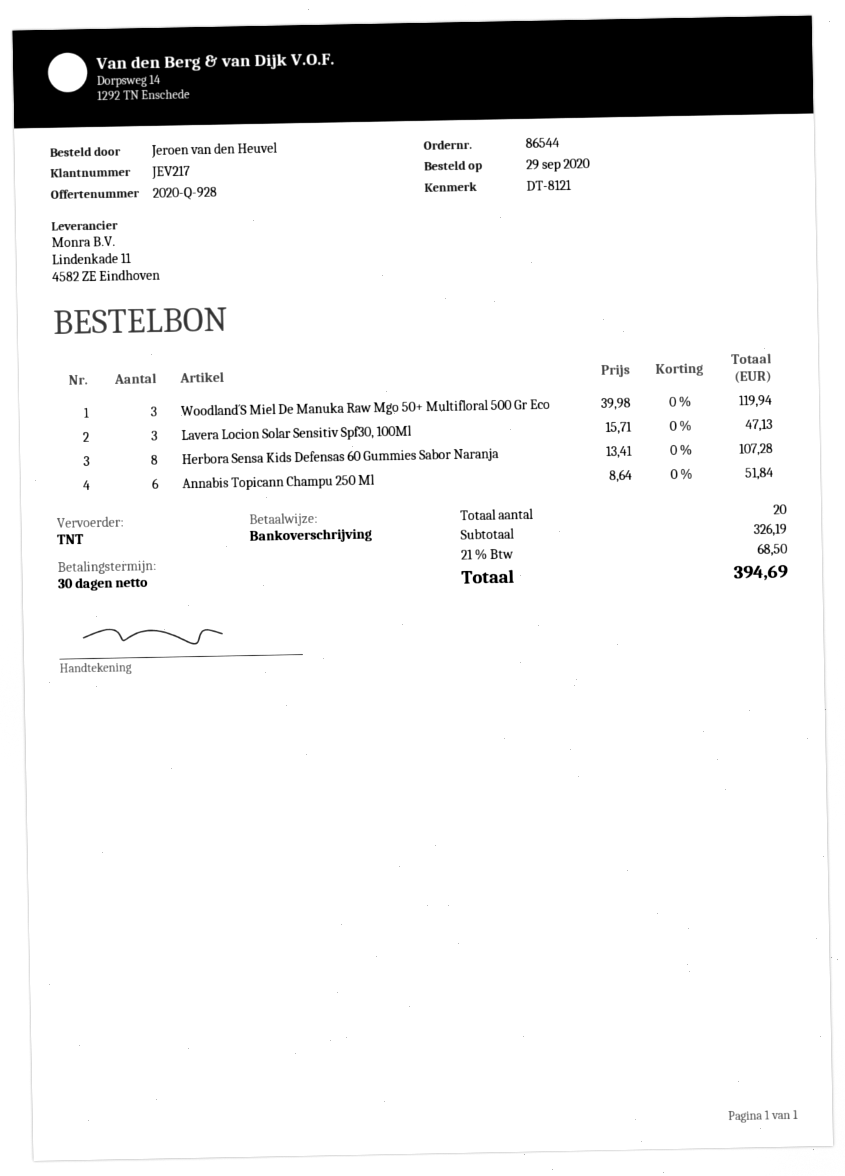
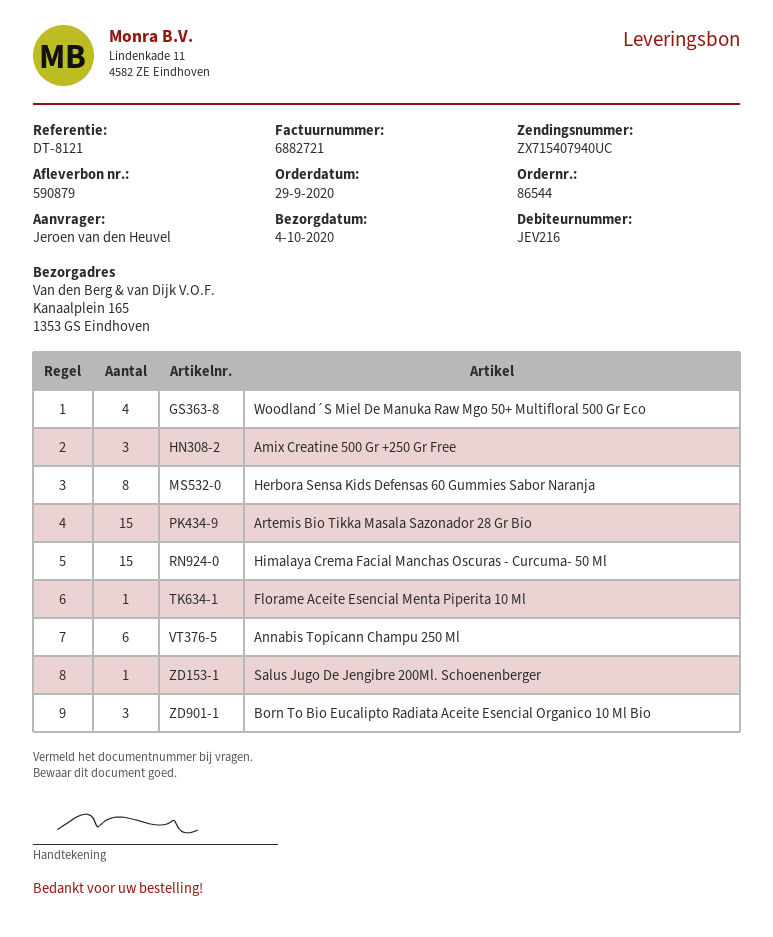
customer number: JEV217 -> JEV216
Woodland´S Miel De Manuka Raw Mgo 50+ Multifloral 500 Gr Eco: 3 -> 4
Lavera Locion Solar Sensitiv Spf30, 100Ml: 3 -> none
Amix Creatine 500 Gr +250 Gr Free: none -> 3
Artemis Bio Tikka Masala Sazonador 28 Gr Bio: none -> 15
Himalaya Crema Facial Manchas Oscuras - Curcuma- 50 Ml: none -> 15
Florame Aceite Esencial Menta Piperita 10 Ml: none -> 1
Salus Jugo De Jengibre 200Ml. Schoenenberger: none -> 1
Born To Bio Eucalipto Radiata Aceite Esencial Organico 10 Ml Bio: none -> 3

